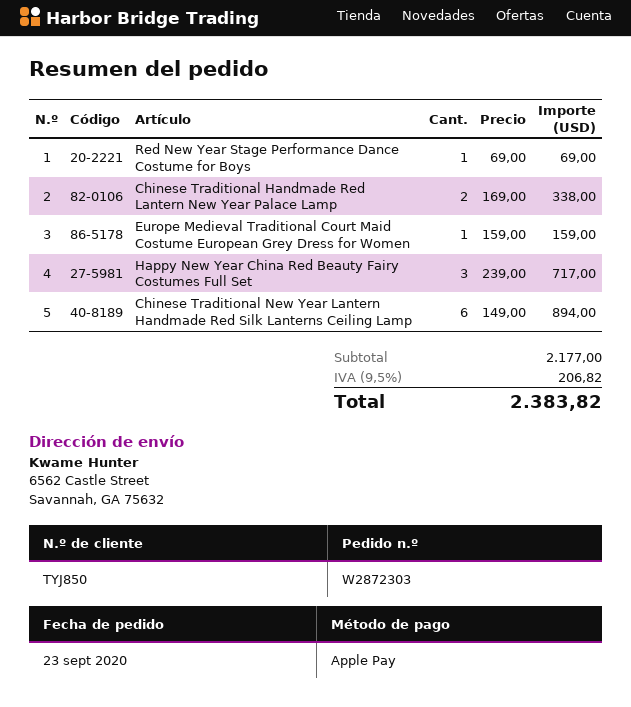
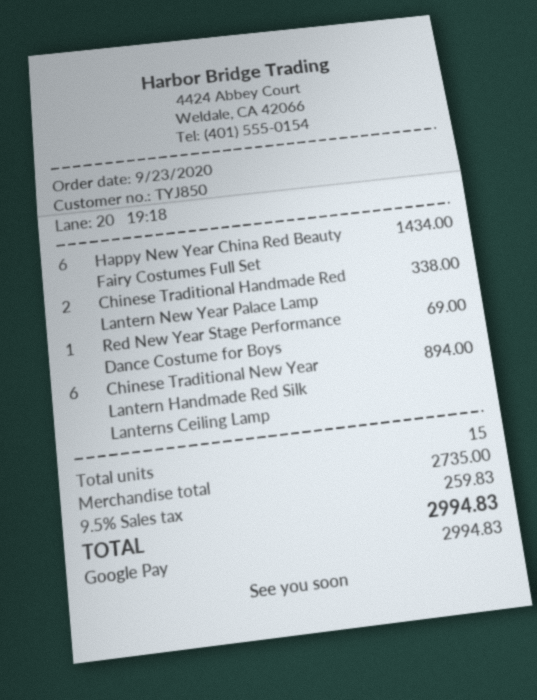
payment method: Apple Pay -> Google Pay
Europe Medieval Traditional Court Maid Costume European Grey Dress for Women: 1 for 159.00 -> none
Happy New Year China Red Beauty Fairy Costumes Full Set: 3 for 717.00 -> 6 for 1434.00
subtotal: 2177.00 -> 2735.00
tax: 9.5% = 206.82 -> 9.5% = 259.83
total: 2383.82 -> 2994.83

